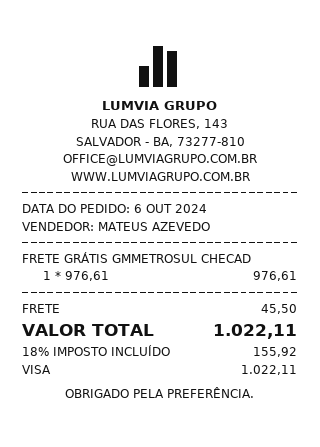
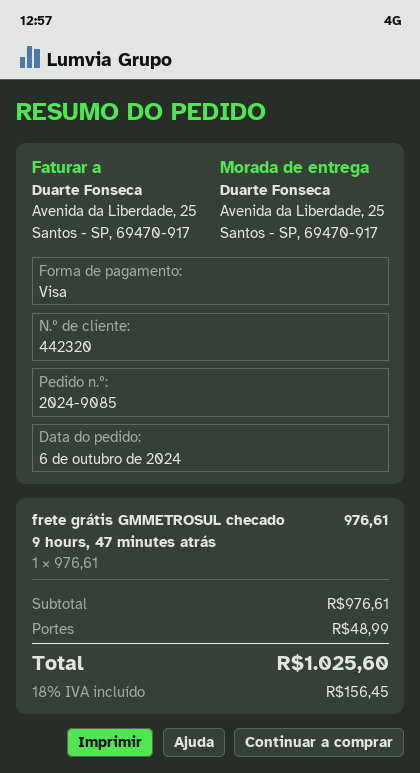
shipping: 45.50 -> 48.99
tax: 18% = 155.92 -> 18% = 156.45
total: 1022.11 -> 1025.60

